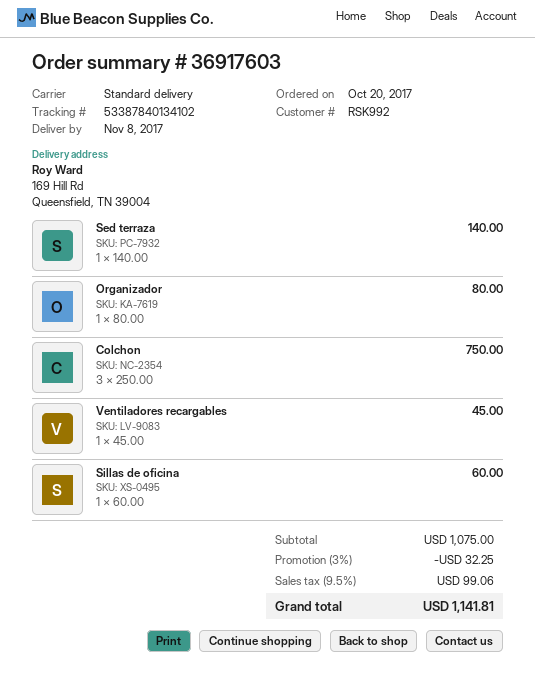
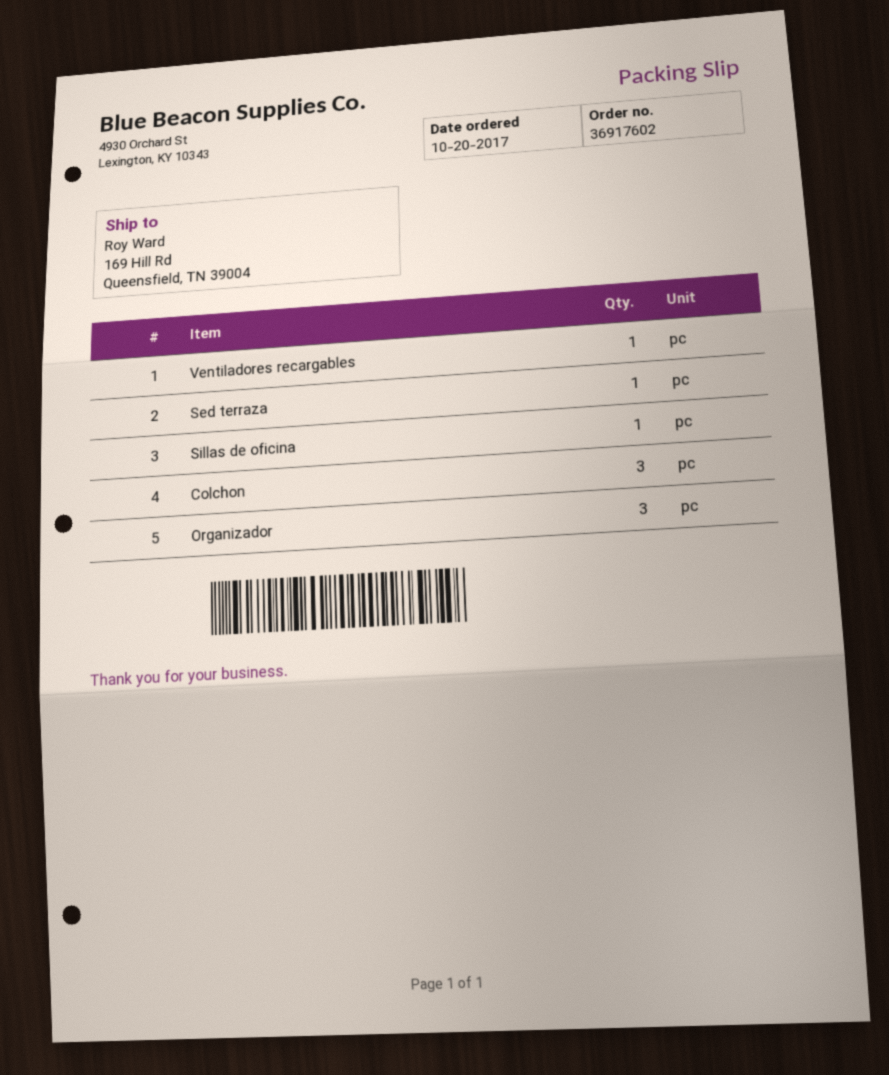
order number: 36917603 -> 36917602
Organizador: 1 -> 3

